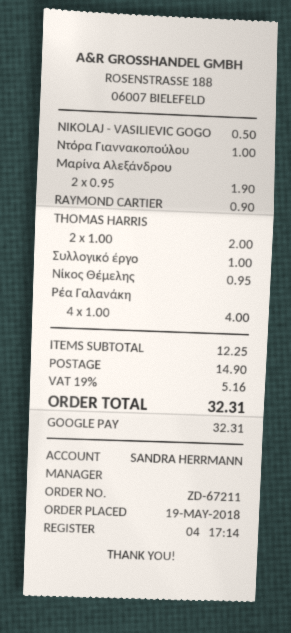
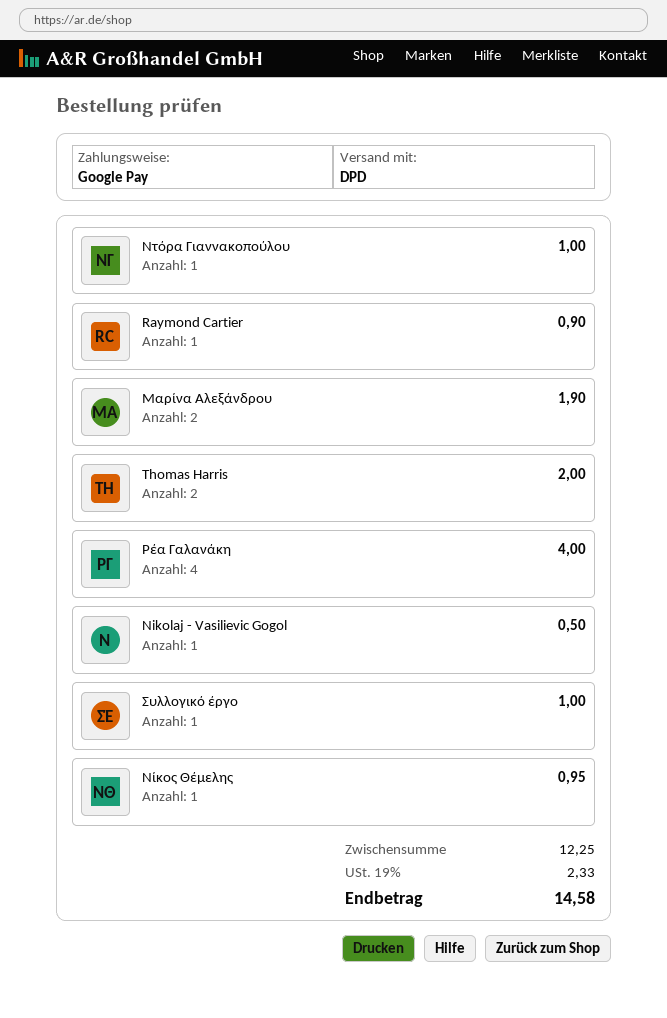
shipping: 14.90 -> none
tax: 19% = 5.16 -> 19% = 2.33
total: 32.31 -> 14.58

